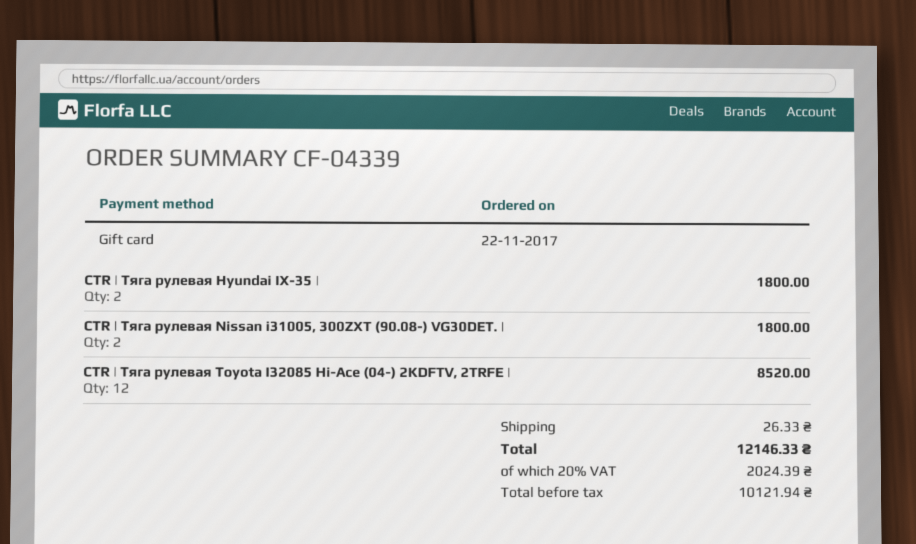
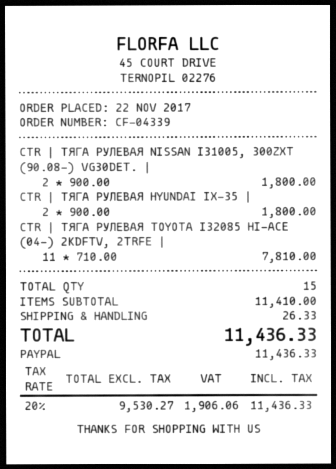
payment method: gift card -> PayPal
CTR | Тяга рулевая Toyota I32085 Hi-Ace (04-) 2KDFTV, 2TRFE |: 12 for 8520.00 -> 11 for 7810.00
net: 10121.94 -> 9530.27
tax: 20% = 2024.39 -> 20% = 1906.06
total: 12146.33 -> 11436.33

